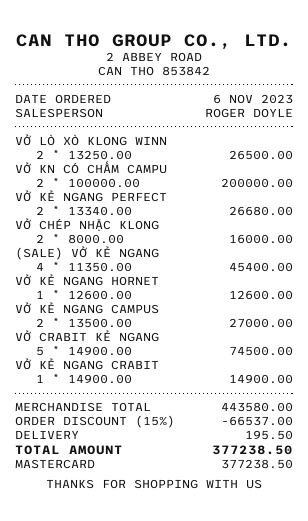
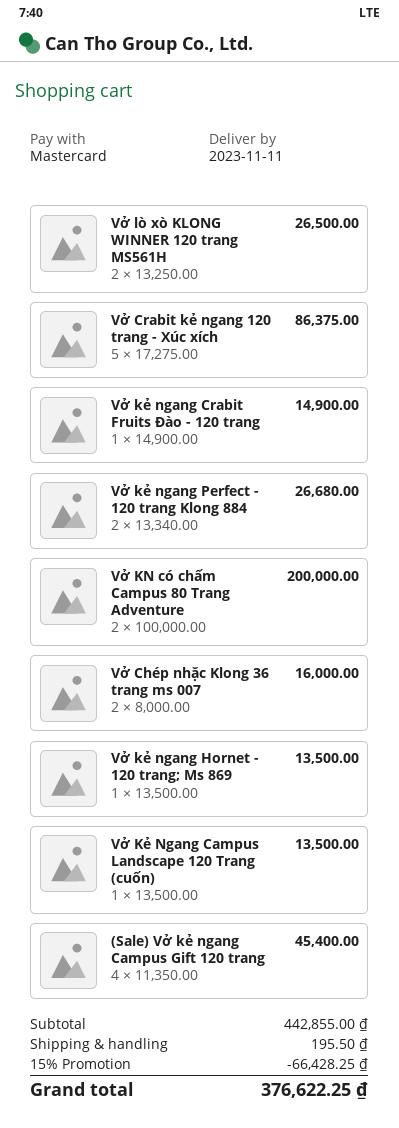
VỞ KẺ NGANG HORNET: 1 x 12600.00 = 12600.00 -> 1 x 13500.00 = 13500.00
VỞ KẺ NGANG CAMPUS: 2 x 13500.00 = 27000.00 -> 1 x 13500.00 = 13500.00
VỞ CRABIT KẺ NGANG: 5 x 14900.00 = 74500.00 -> 5 x 17275.00 = 86375.00
subtotal: 443580.00 -> 442855.00
discount: 15% = 66537.00 -> 15% = 66428.25
total: 377238.50 -> 376622.25

